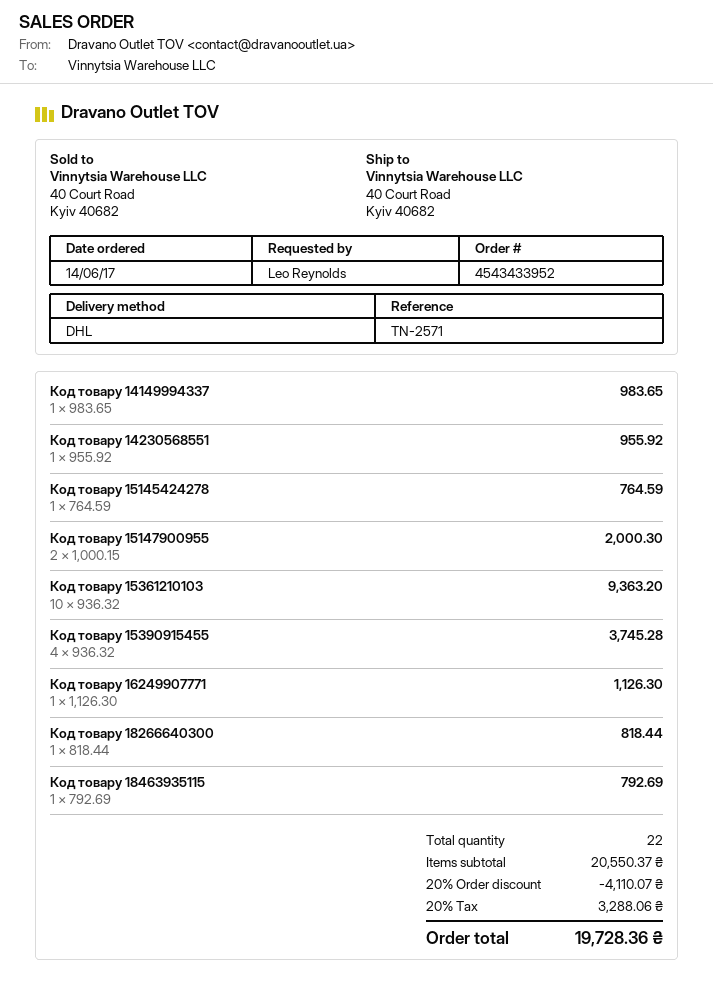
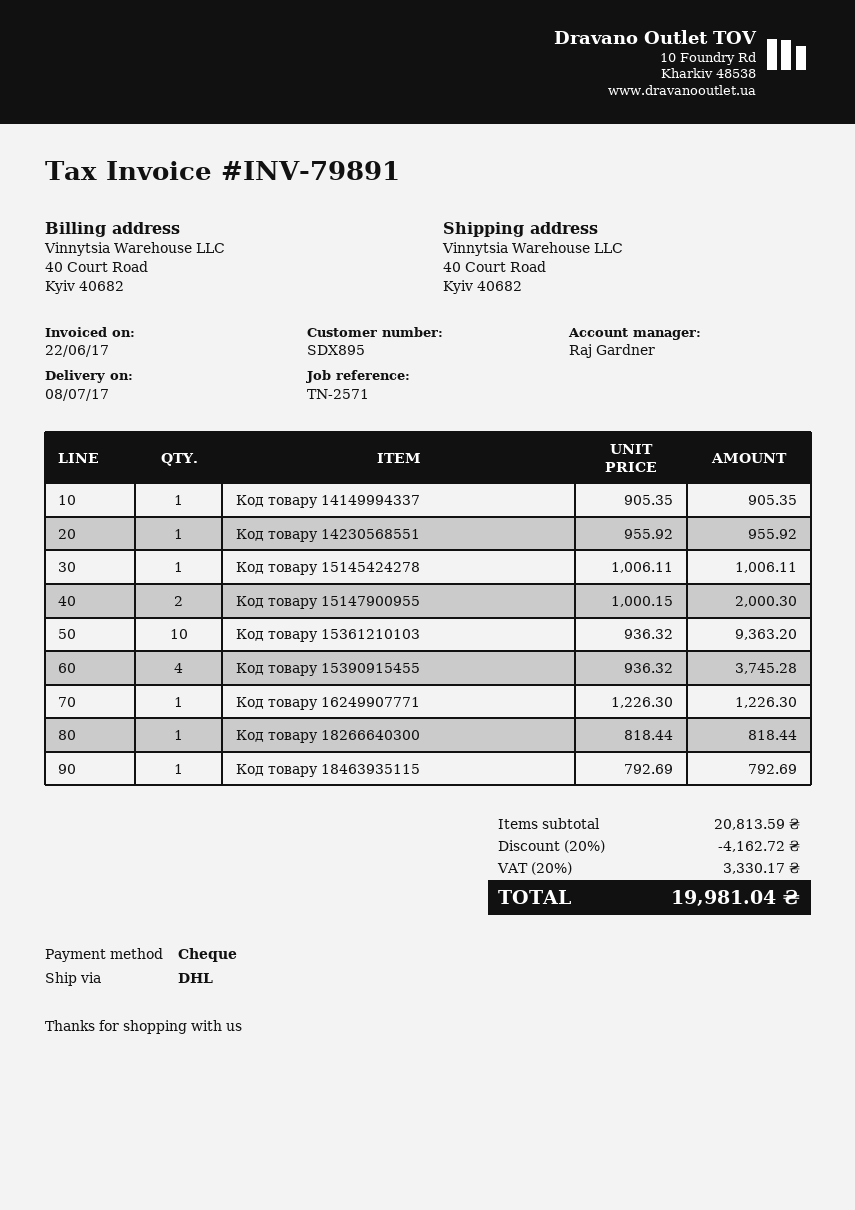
Код товару 14149994337: 1 x 983.65 = 983.65 -> 1 x 905.35 = 905.35
Код товару 15145424278: 1 x 764.59 = 764.59 -> 1 x 1006.11 = 1006.11
Код товару 16249907771: 1 x 1126.30 = 1126.30 -> 1 x 1226.30 = 1226.30
subtotal: 20550.37 -> 20813.59
discount: 20% = 4110.07 -> 20% = 4162.72
tax: 20% = 3288.06 -> 20% = 3330.17
total: 19728.36 -> 19981.04

